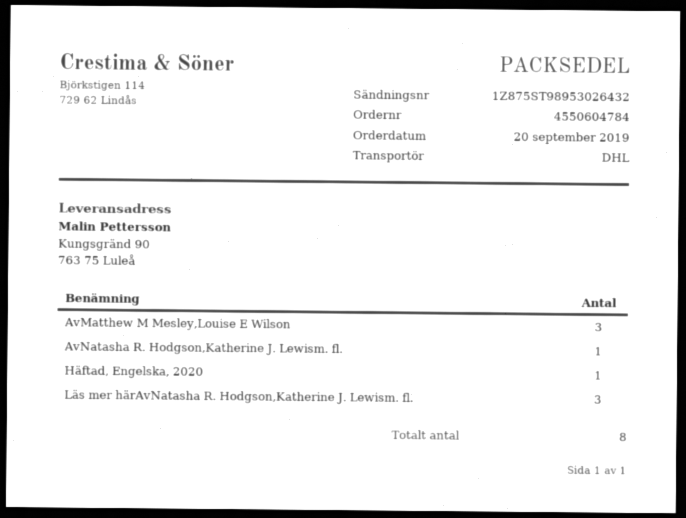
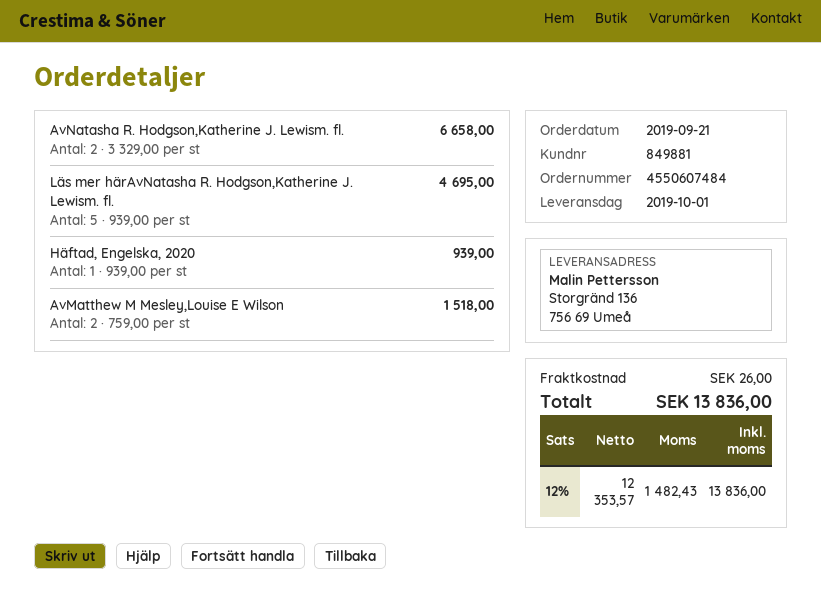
order number: 4550604784 -> 4550607484
order date: 2019-09-20 -> 2019-09-21
ship to: Kungsgränd 90, 763 75 Luleå -> Storgränd 136, 756 69 Umeå
AvMatthew M Mesley,Louise E Wilson: 3 -> 2
AvNatasha R. Hodgson,Katherine J. Lewism. fl.: 1 -> 2
Läs mer härAvNatasha R. Hodgson,Katherine J. Lewism. fl.: 3 -> 5

